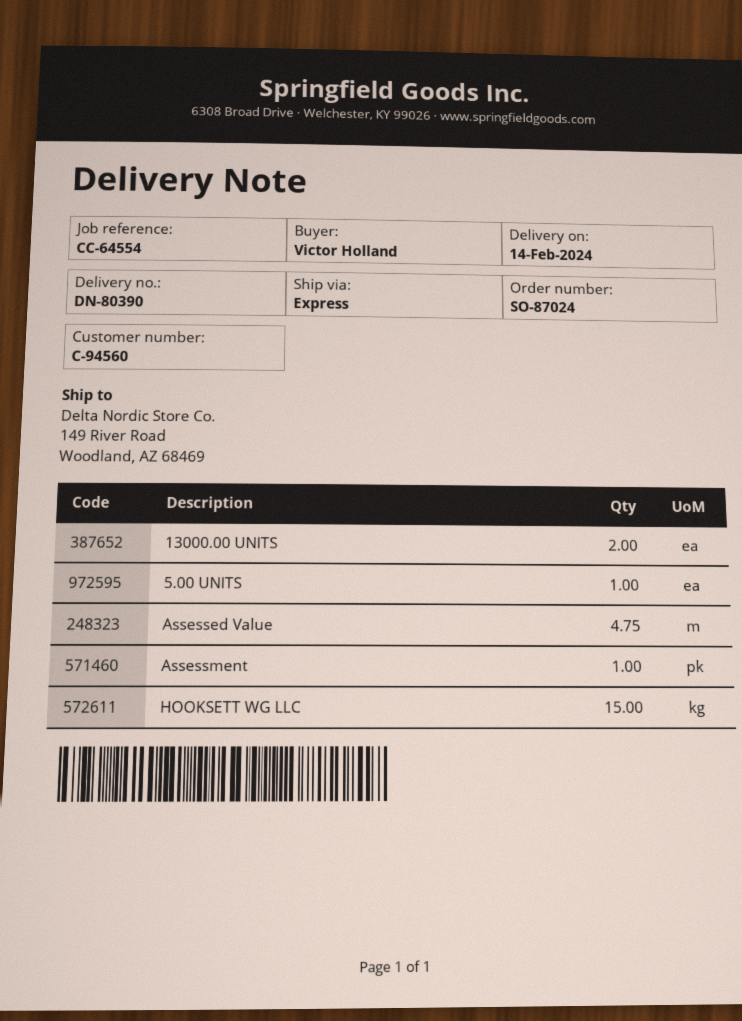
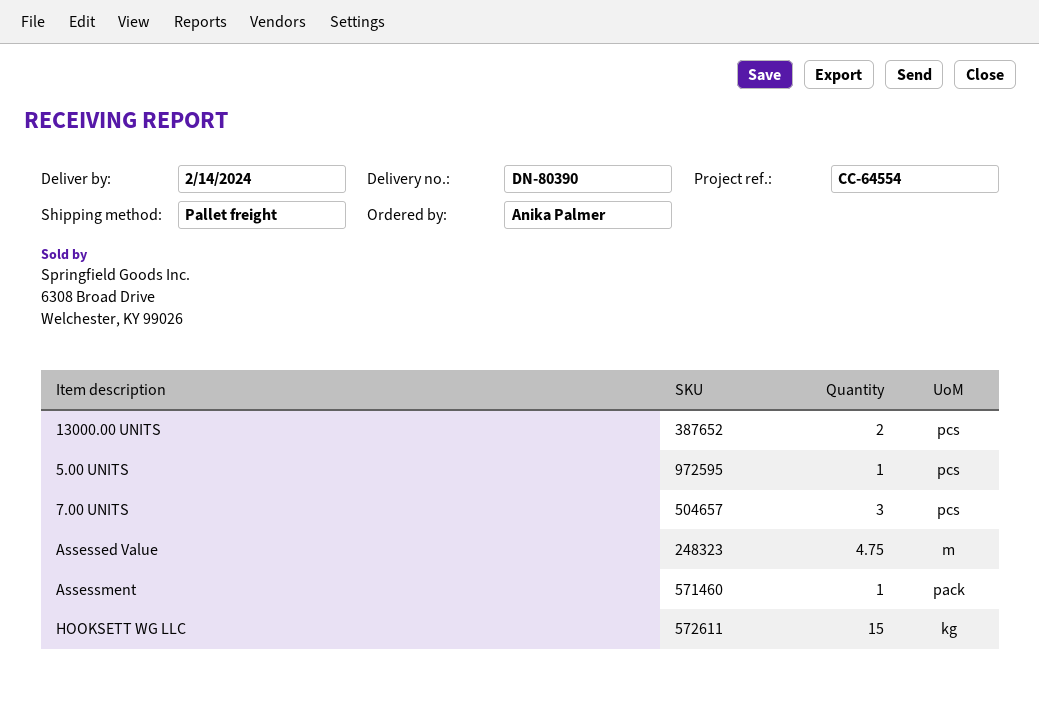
ordered by: Victor Holland -> Anika Palmer
shipping method: express -> pallet freight
7.00 UNITS: none -> 3

